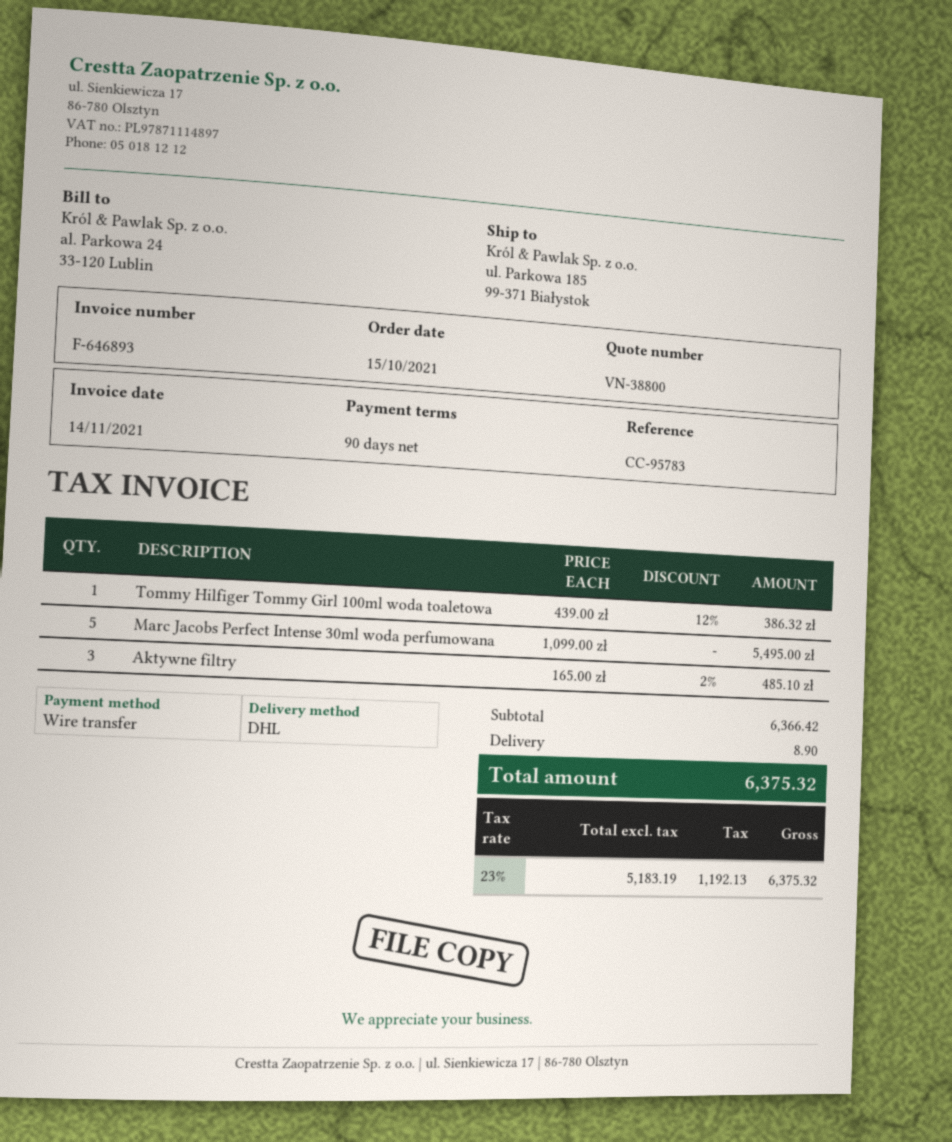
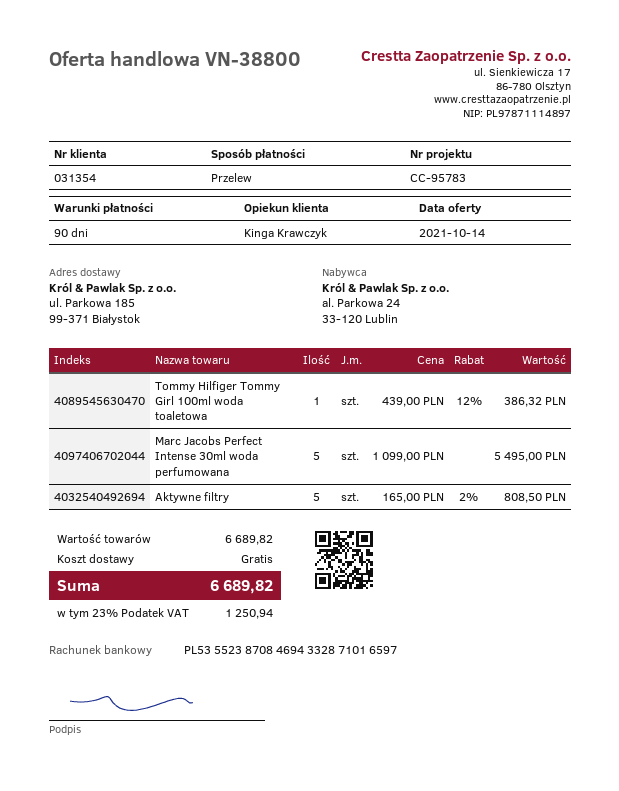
Aktywne filtry: 3 x 165.00 - 2% = 485.10 -> 5 x 165.00 - 2% = 808.50
subtotal: 6366.42 -> 6689.82
shipping: 8.90 -> 0.00
tax: 23% = 1192.13 -> 23% = 1250.94
total: 6375.32 -> 6689.82

